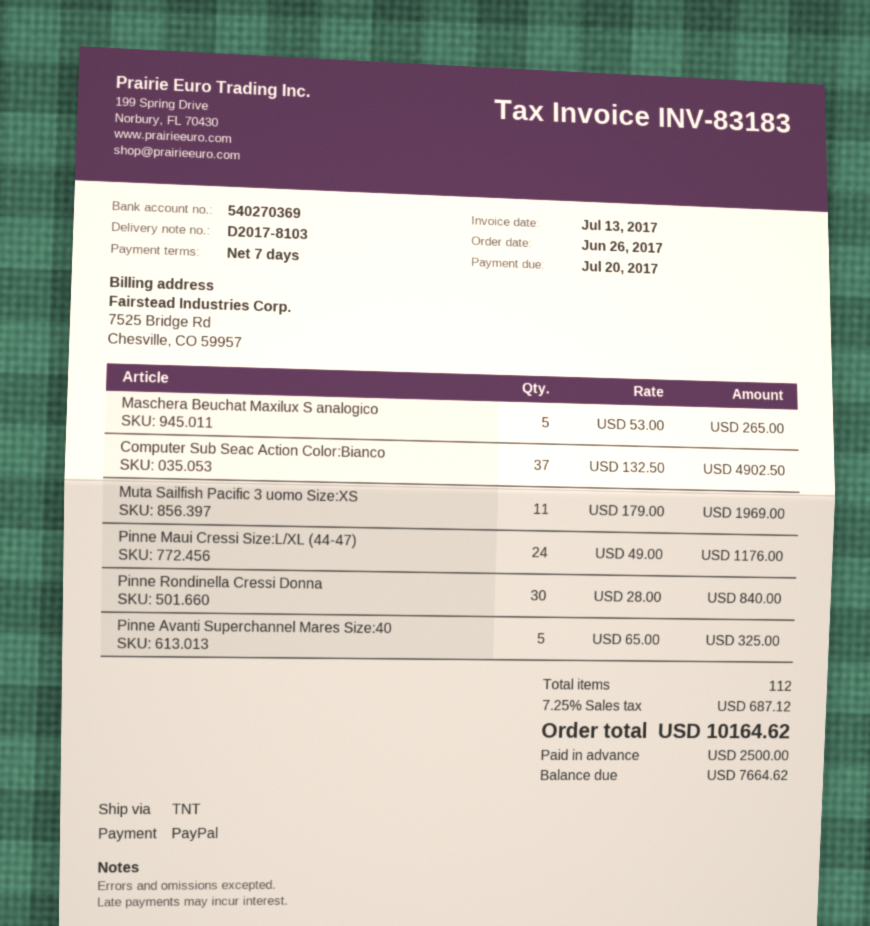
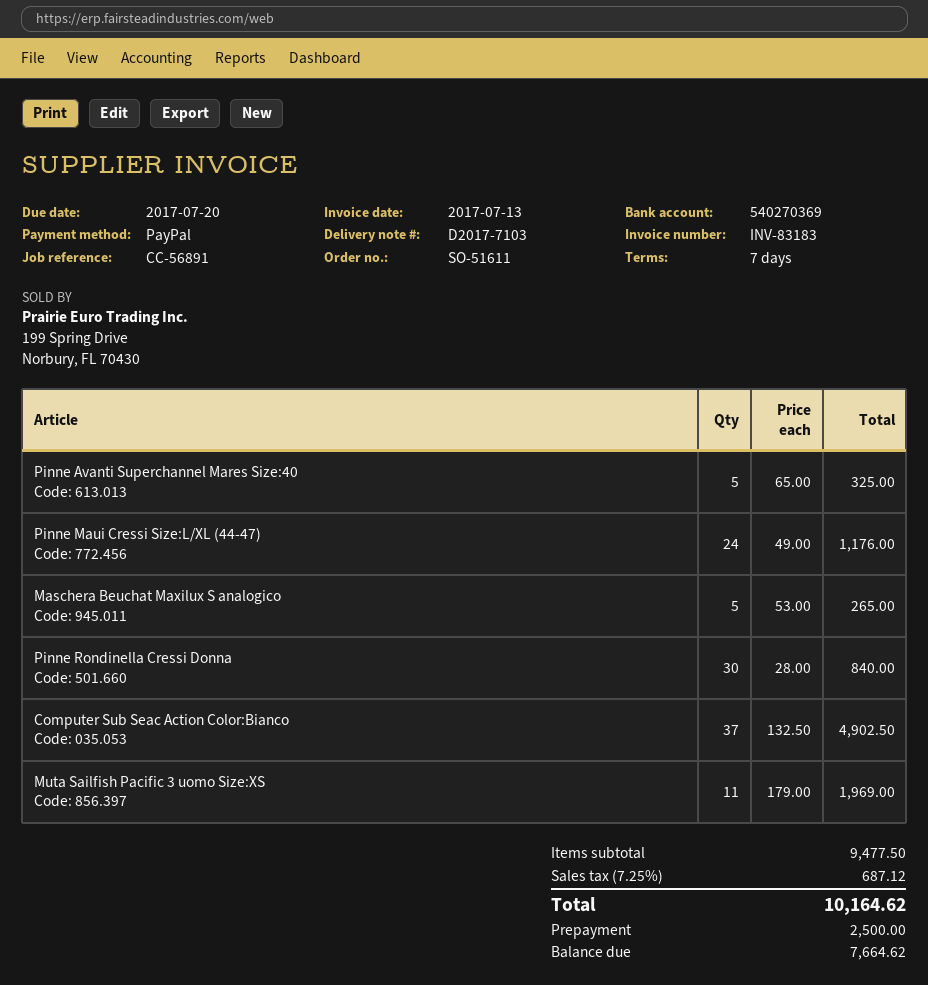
delivery note number: D2017-8103 -> D2017-7103

